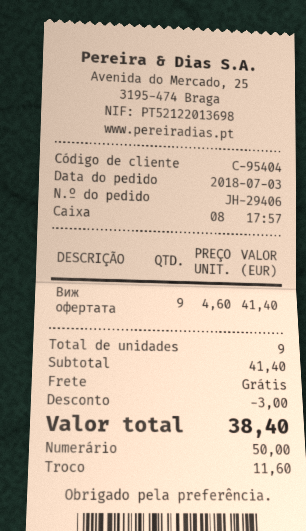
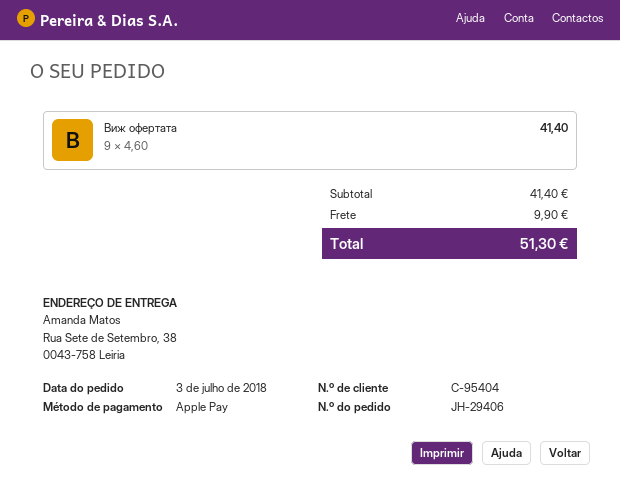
payment method: cash -> Apple Pay
discount: 3.00 -> none
shipping: 0.00 -> 9.90
total: 38.40 -> 51.30

